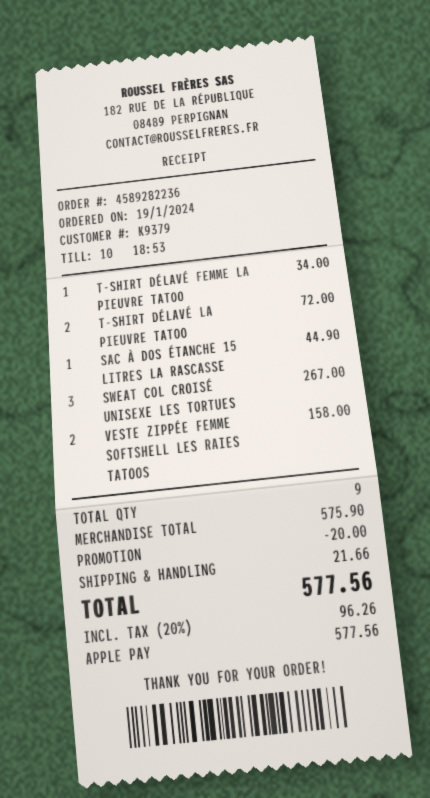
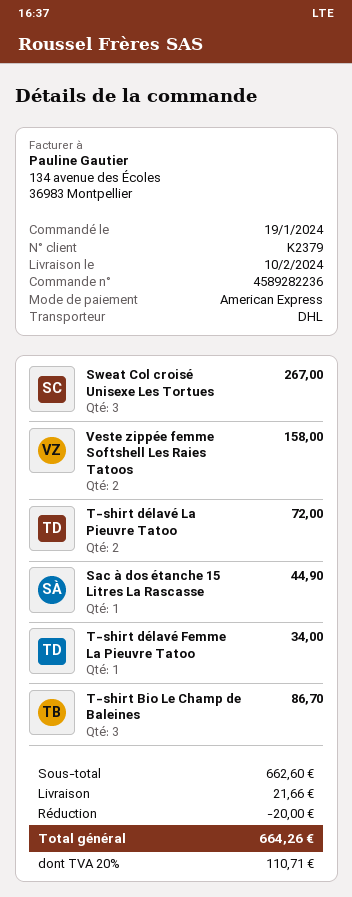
customer number: K9379 -> K2379
payment method: Apple Pay -> American Express
T-shirt Bio Le Champ de Baleines: none -> 3 for 86.70
subtotal: 575.90 -> 662.60
tax: 20% = 96.26 -> 20% = 110.71
total: 577.56 -> 664.26

